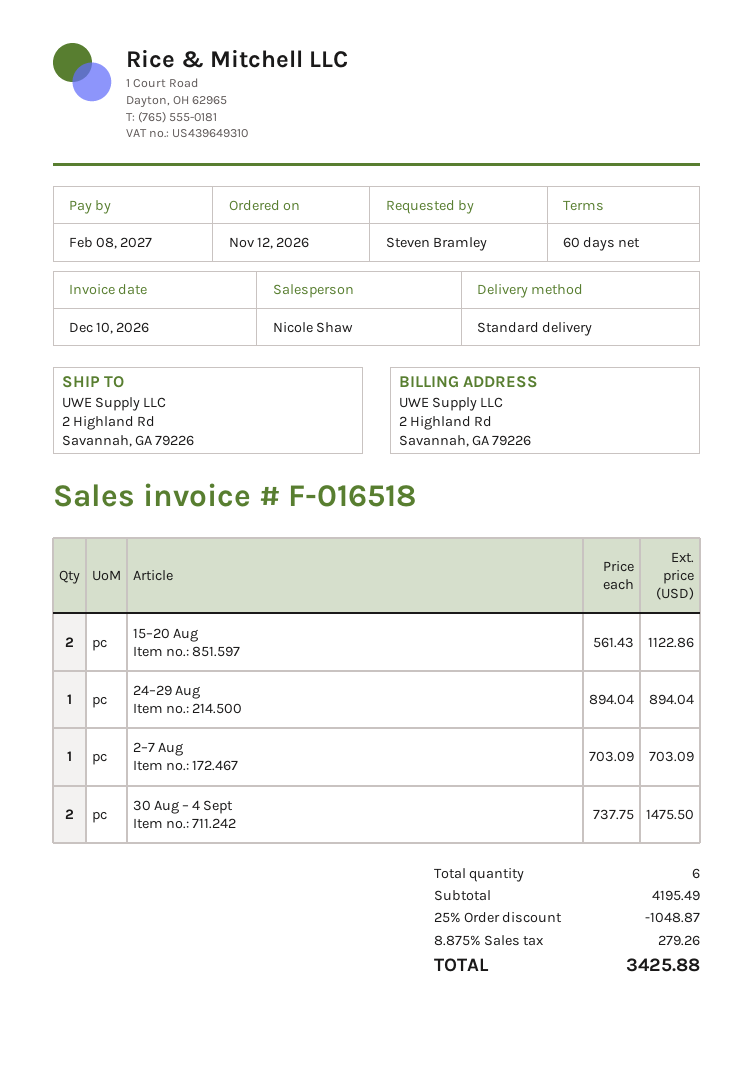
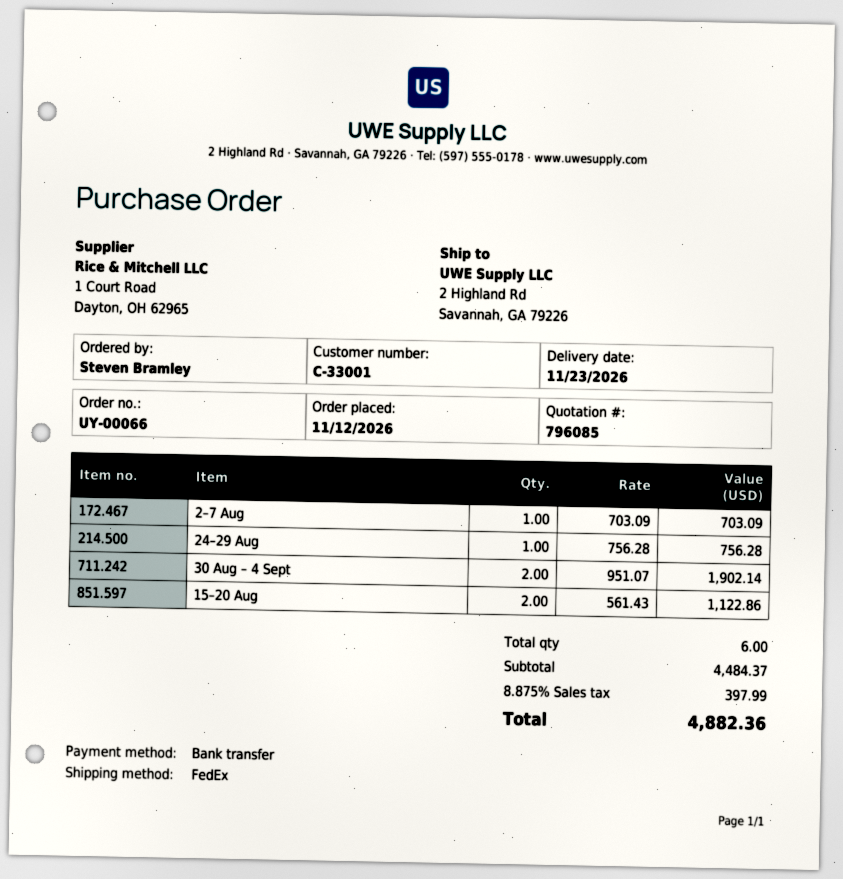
shipping method: standard -> FedEx
24–29 Aug: 1 x 894.04 = 894.04 -> 1 x 756.28 = 756.28
30 Aug – 4 Sept: 2 x 737.75 = 1475.50 -> 2 x 951.07 = 1902.14
subtotal: 4195.49 -> 4484.37
discount: 25% = 1048.87 -> none
tax: 8.875% = 279.26 -> 8.875% = 397.99
total: 3425.88 -> 4882.36

